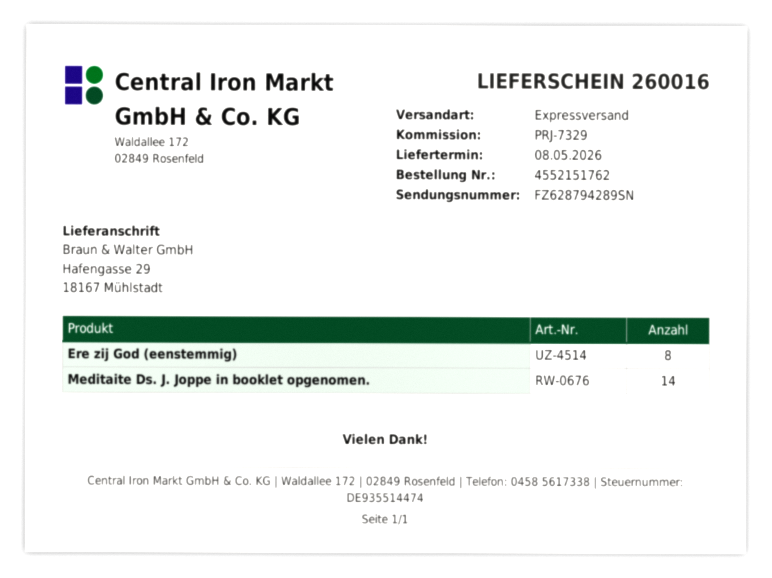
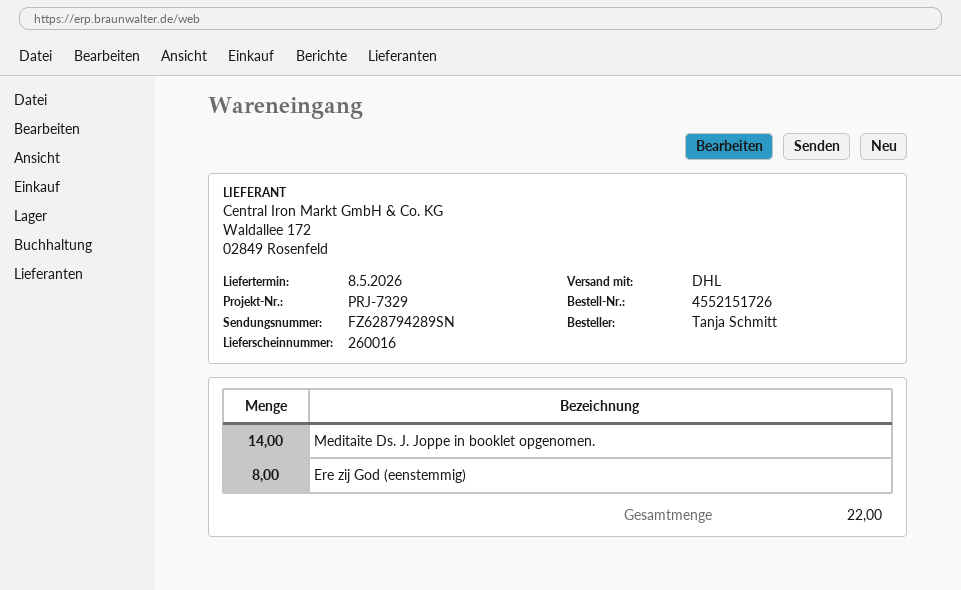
order number: 4552151762 -> 4552151726
shipping method: express -> DHL

